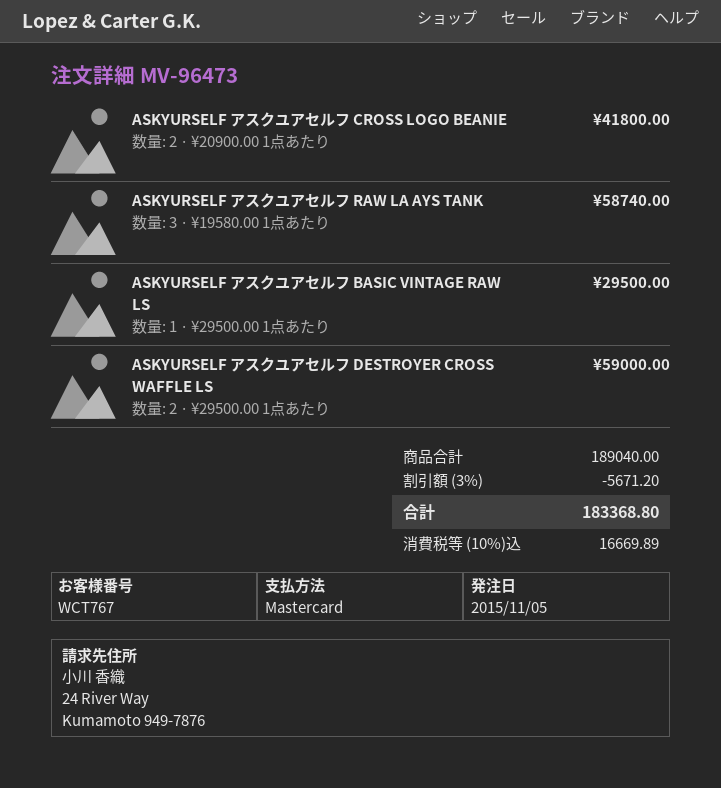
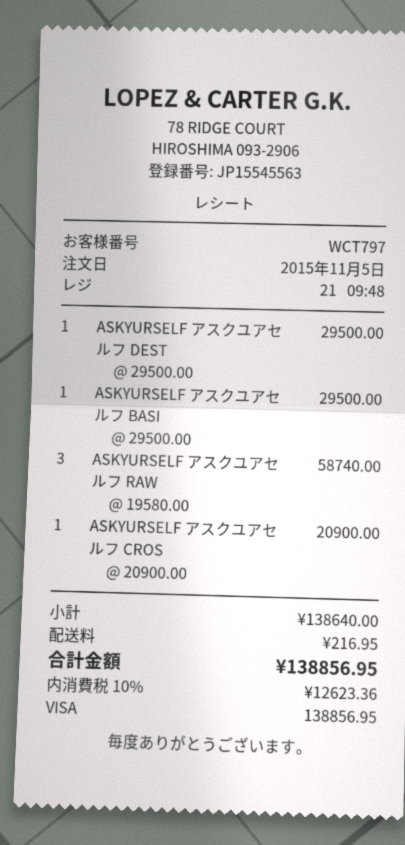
customer number: WCT767 -> WCT797
payment method: Mastercard -> Visa
ASKYURSELF アスクユアセルフ CROSS LOGO BEANIE: 2 x 20900.00 = 41800.00 -> 1 x 20900.00 = 20900.00
ASKYURSELF アスクユアセルフ DESTROYER CROSS WAFFLE LS: 2 x 29500.00 = 59000.00 -> 1 x 29500.00 = 29500.00
subtotal: 189040.00 -> 138640.00
discount: 3% = 5671.20 -> none
shipping: none -> 216.95
tax: 10% = 16669.89 -> 10% = 12623.36
total: 183368.80 -> 138856.95

